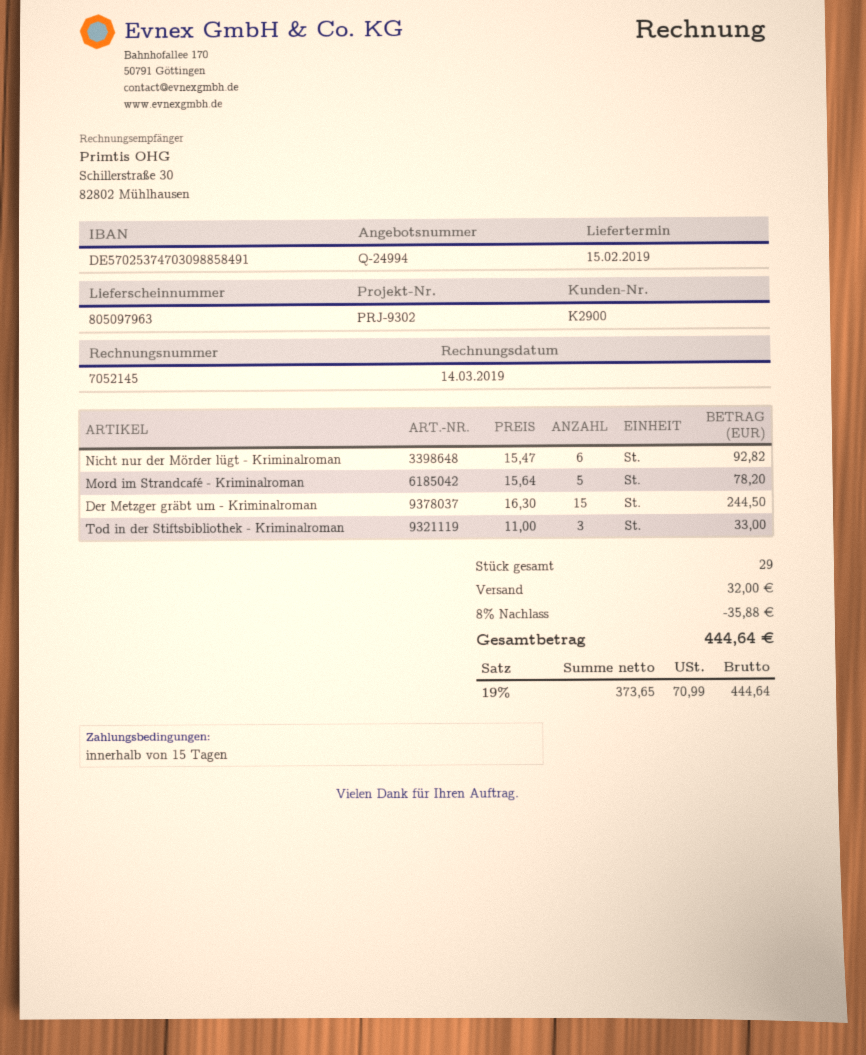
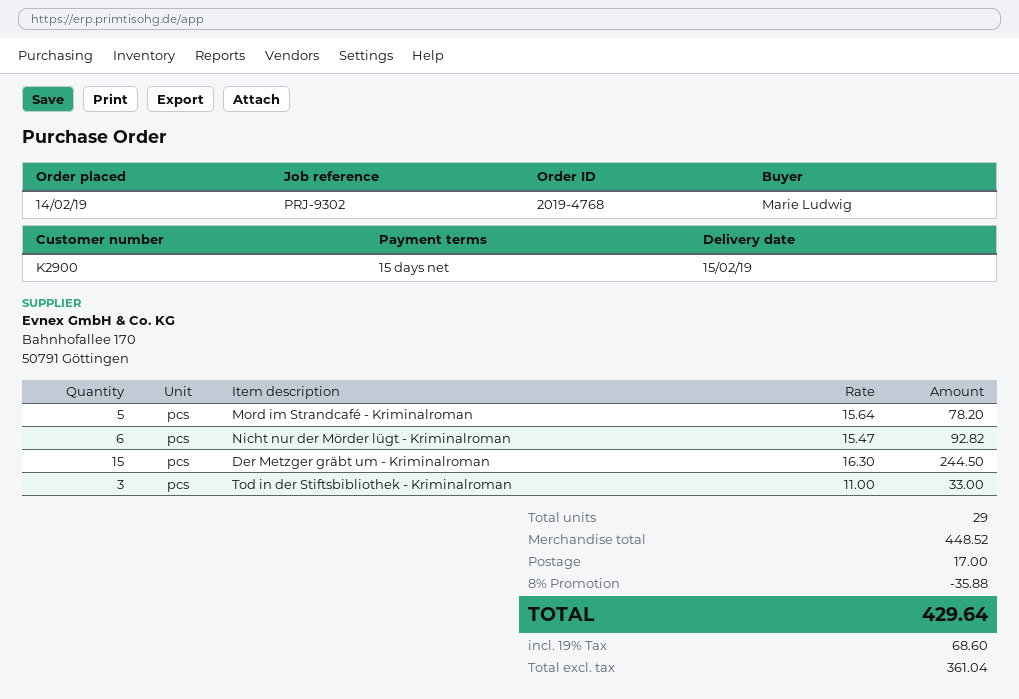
shipping: 32.00 -> 17.00
net: 373.65 -> 361.04
tax: 19% = 70.99 -> 19% = 68.60
total: 444.64 -> 429.64

